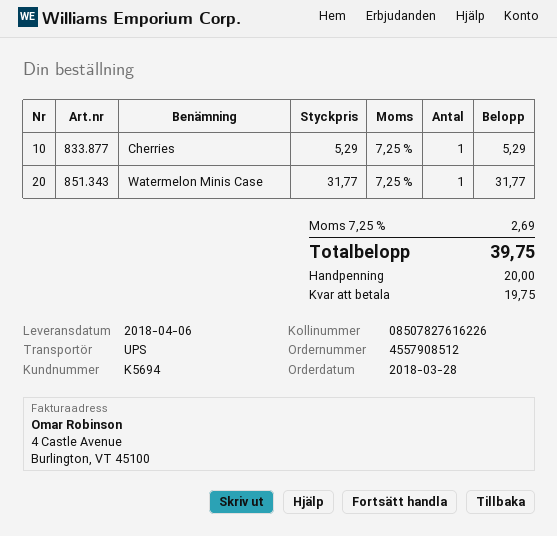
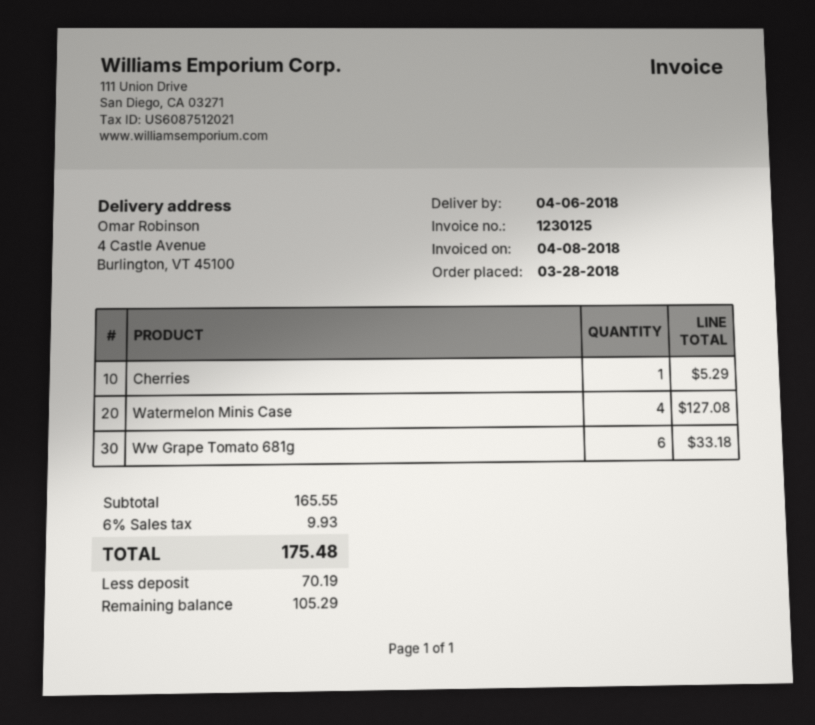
Watermelon Minis Case: 1 for 31.77 -> 4 for 127.08
Ww Grape Tomato 681g: none -> 6 for 33.18
tax: 7.25% = 2.69 -> 6% = 9.93
total: 39.75 -> 175.48
deposit: 20.00 -> 70.19
balance: 19.75 -> 105.29

